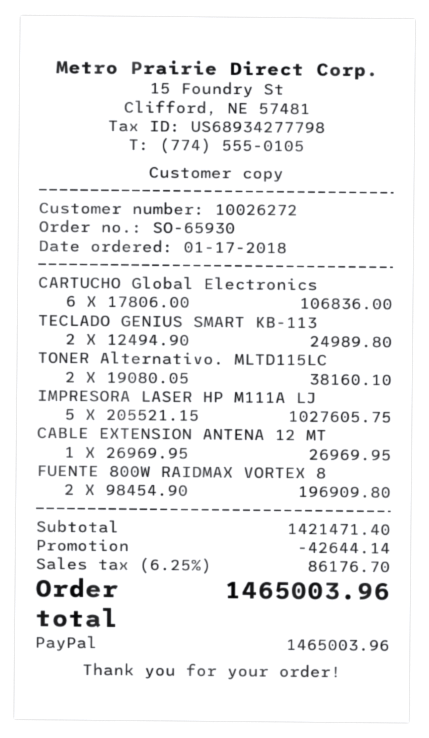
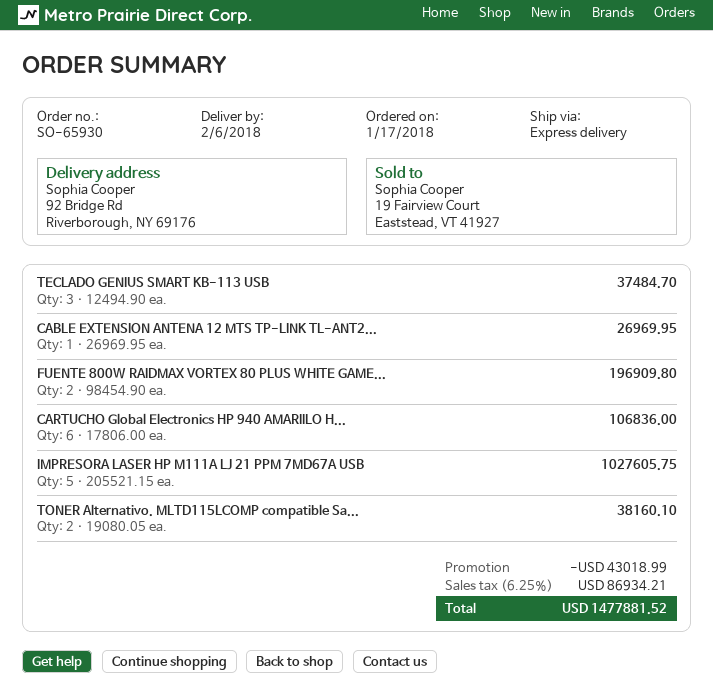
TECLADO GENIUS SMART KB-113: 2 x 12494.90 = 24989.80 -> 3 x 12494.90 = 37484.70
discount: 42644.14 -> 43018.99
tax: 6.25% = 86176.70 -> 6.25% = 86934.21
total: 1465003.96 -> 1477881.52

